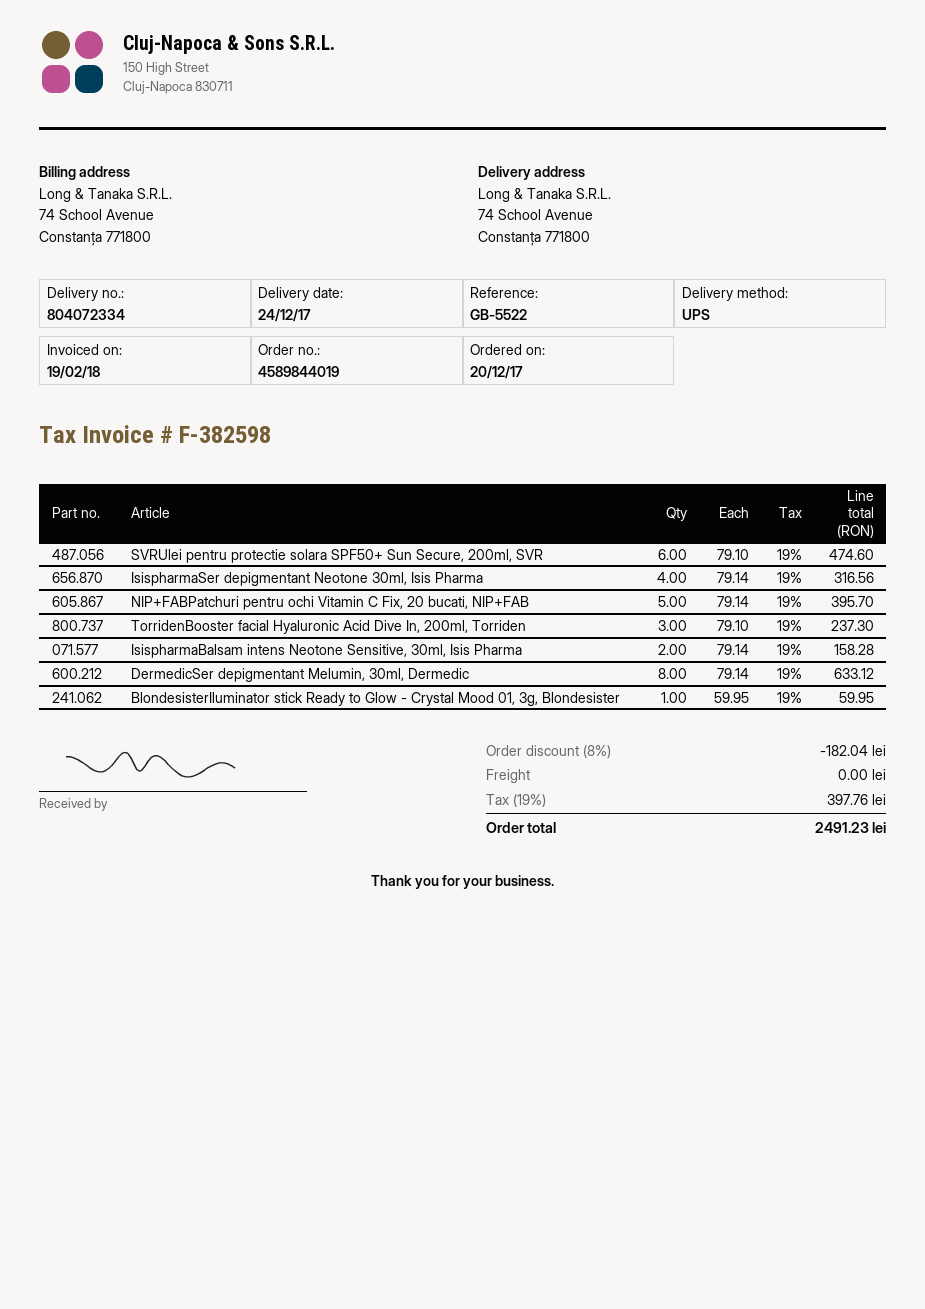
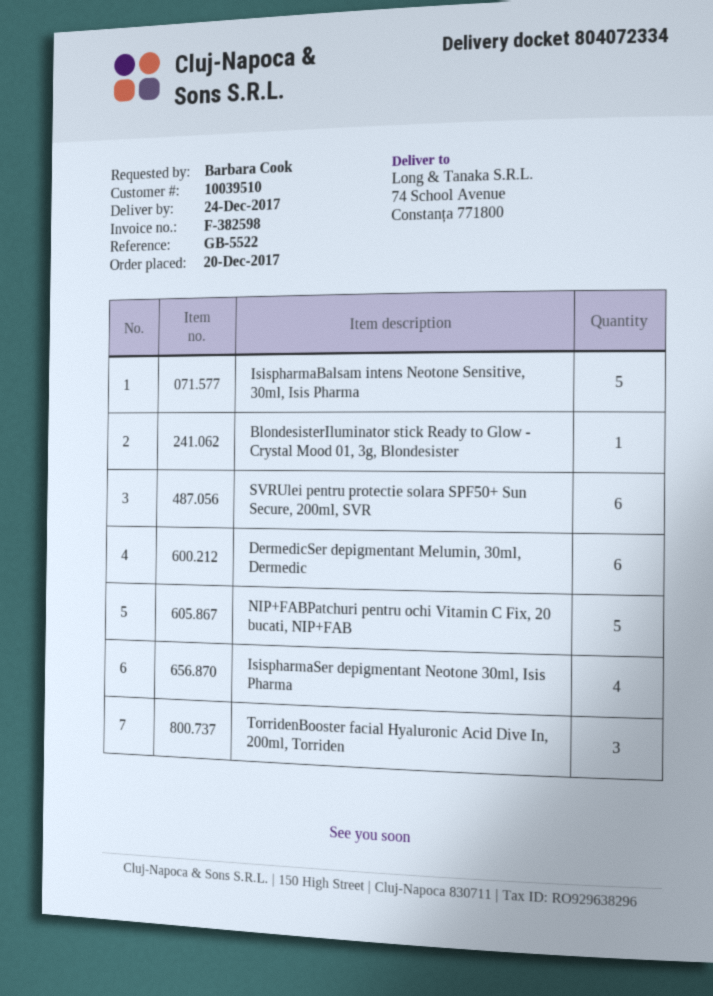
IsispharmaBalsam intens Neotone Sensitive, 30ml, Isis Pharma: 2 -> 5
DermedicSer depigmentant Melumin, 30ml, Dermedic: 8 -> 6

